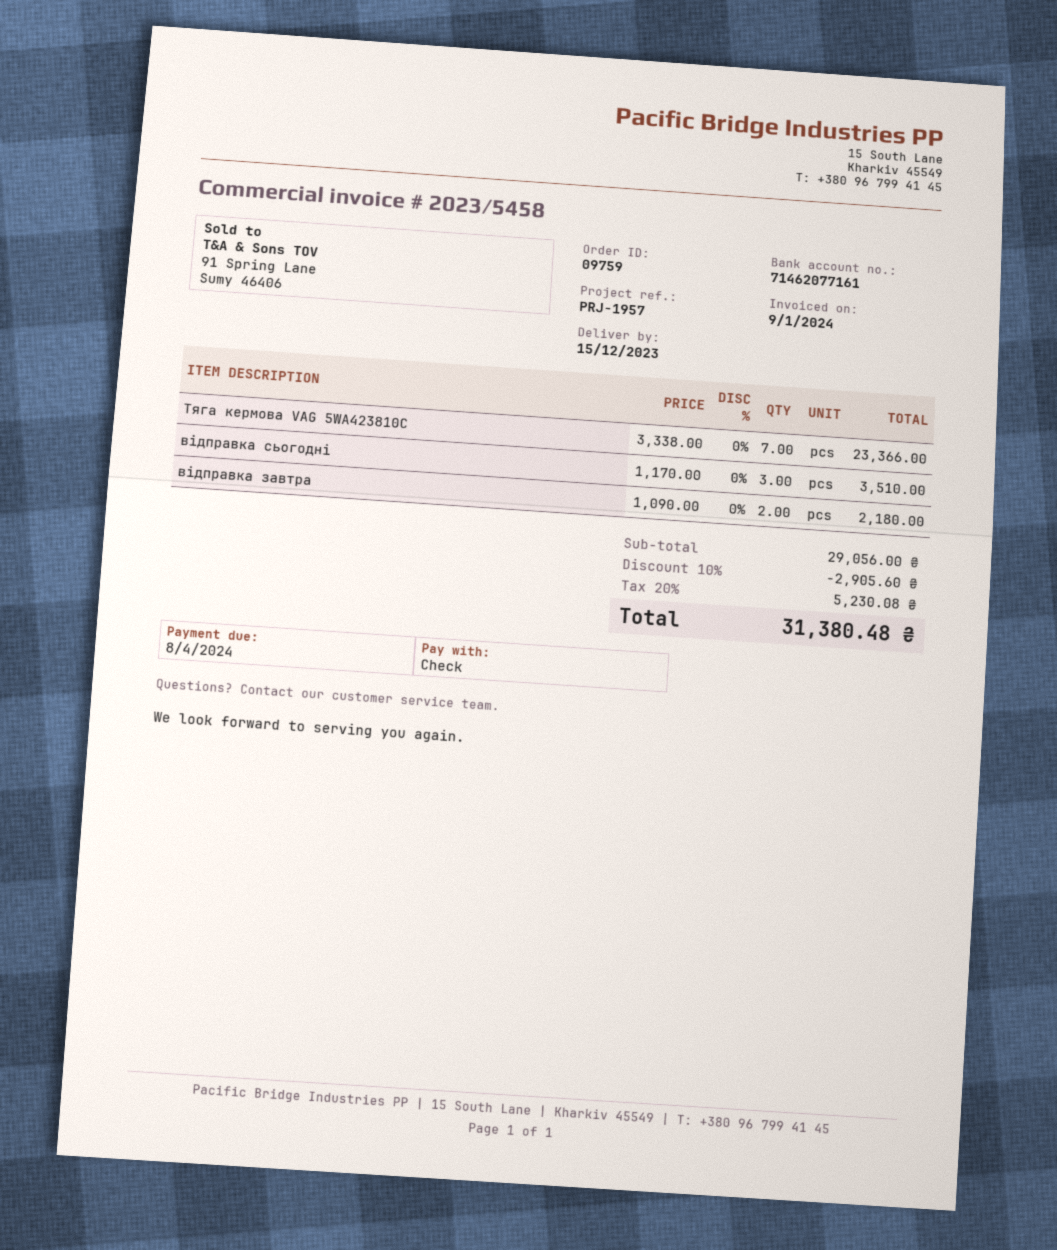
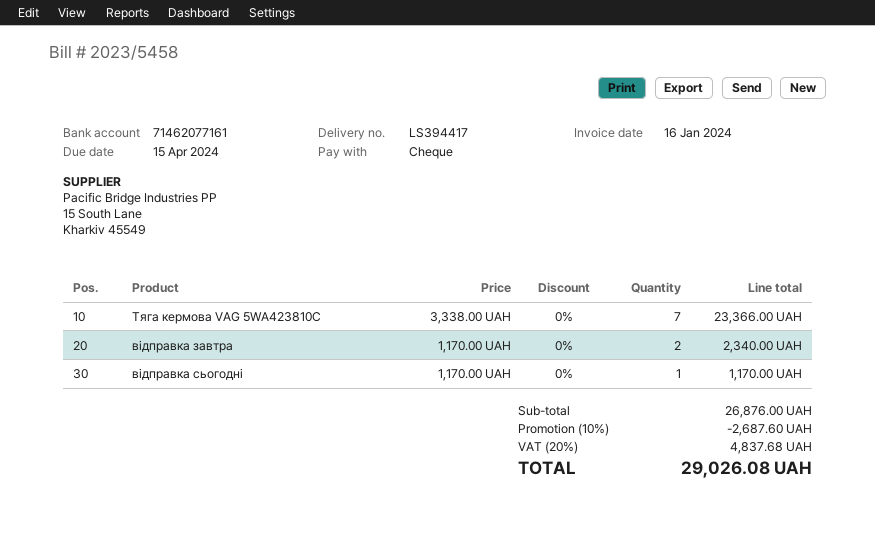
invoice date: 2024-01-09 -> 2024-01-16
due date: 2024-04-08 -> 2024-04-15
відправка сьогодні: 3 x 1170.00 = 3510.00 -> 1 x 1170.00 = 1170.00
відправка завтра: 2 x 1090.00 = 2180.00 -> 2 x 1170.00 = 2340.00
subtotal: 29056.00 -> 26876.00
discount: 10% = 2905.60 -> 10% = 2687.60
tax: 20% = 5230.08 -> 20% = 4837.68
total: 31380.48 -> 29026.08

